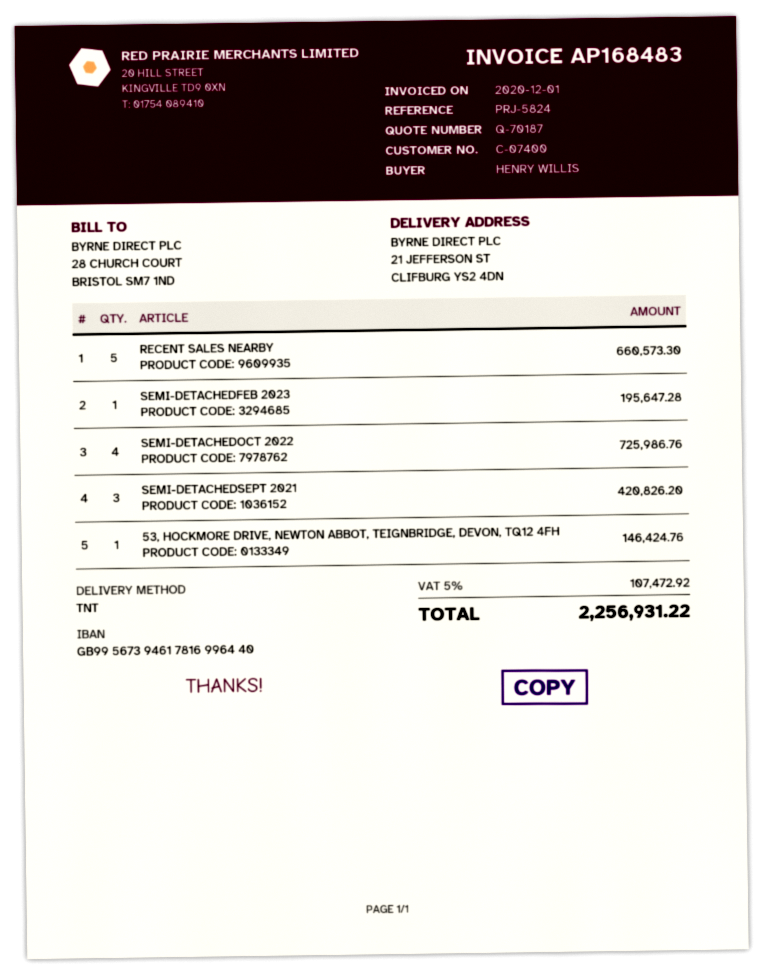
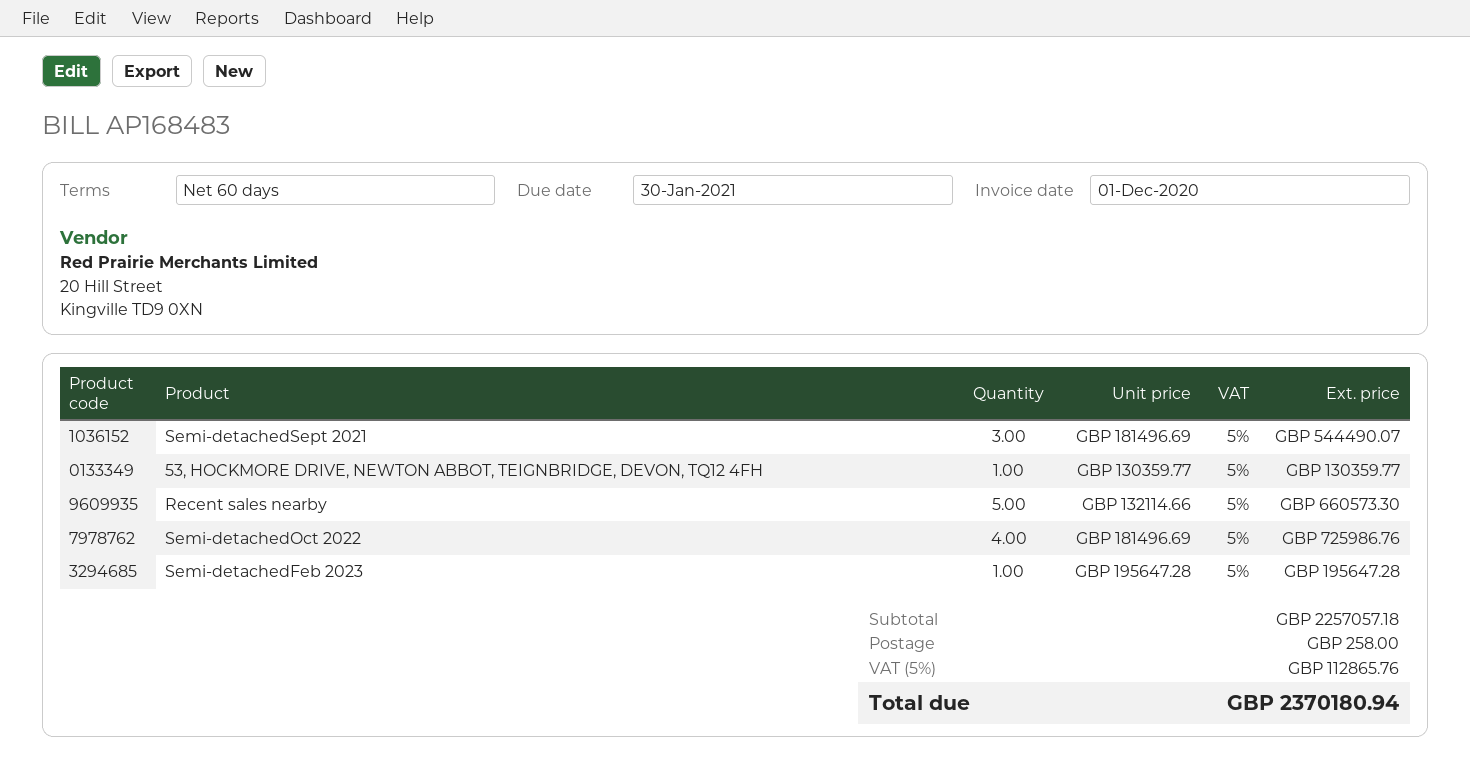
SEMI-DETACHEDSEPT 2021: 3 for 420826.20 -> 3 for 544490.07
53, HOCKMORE DRIVE, NEWTON ABBOT, TEIGNBRIDGE, DEVON, TQ12 4FH: 1 for 146424.76 -> 1 for 130359.77
shipping: none -> 258.00
tax: 5% = 107472.92 -> 5% = 112865.76
total: 2256931.22 -> 2370180.94

